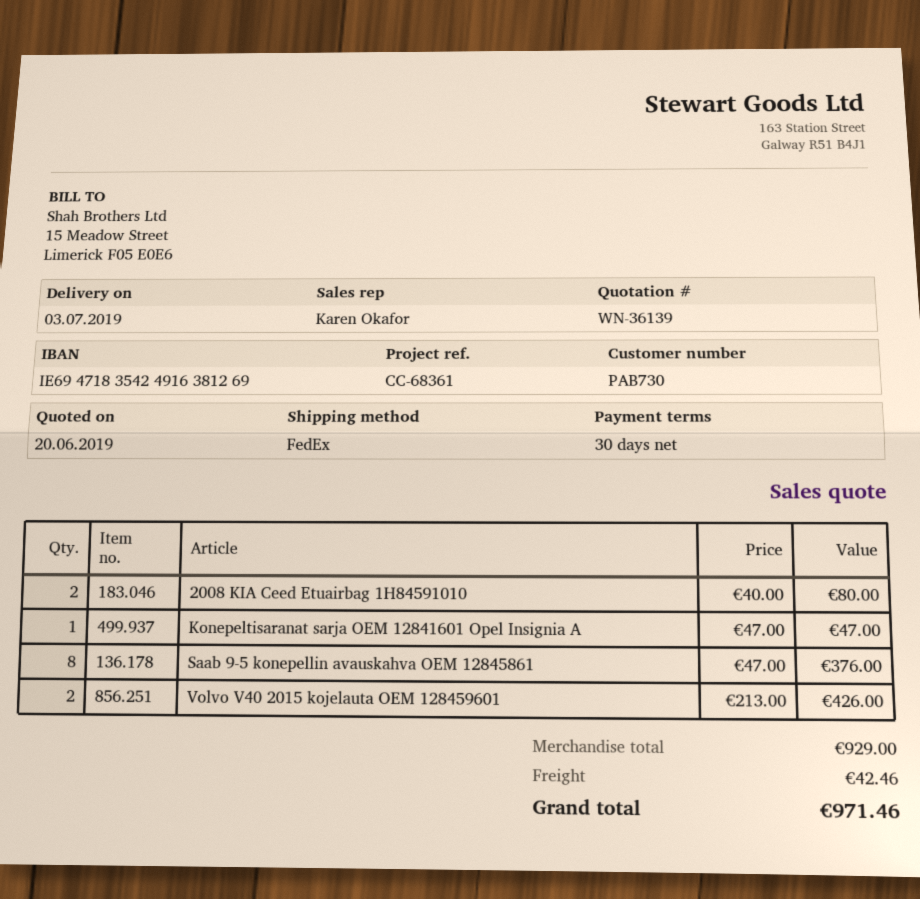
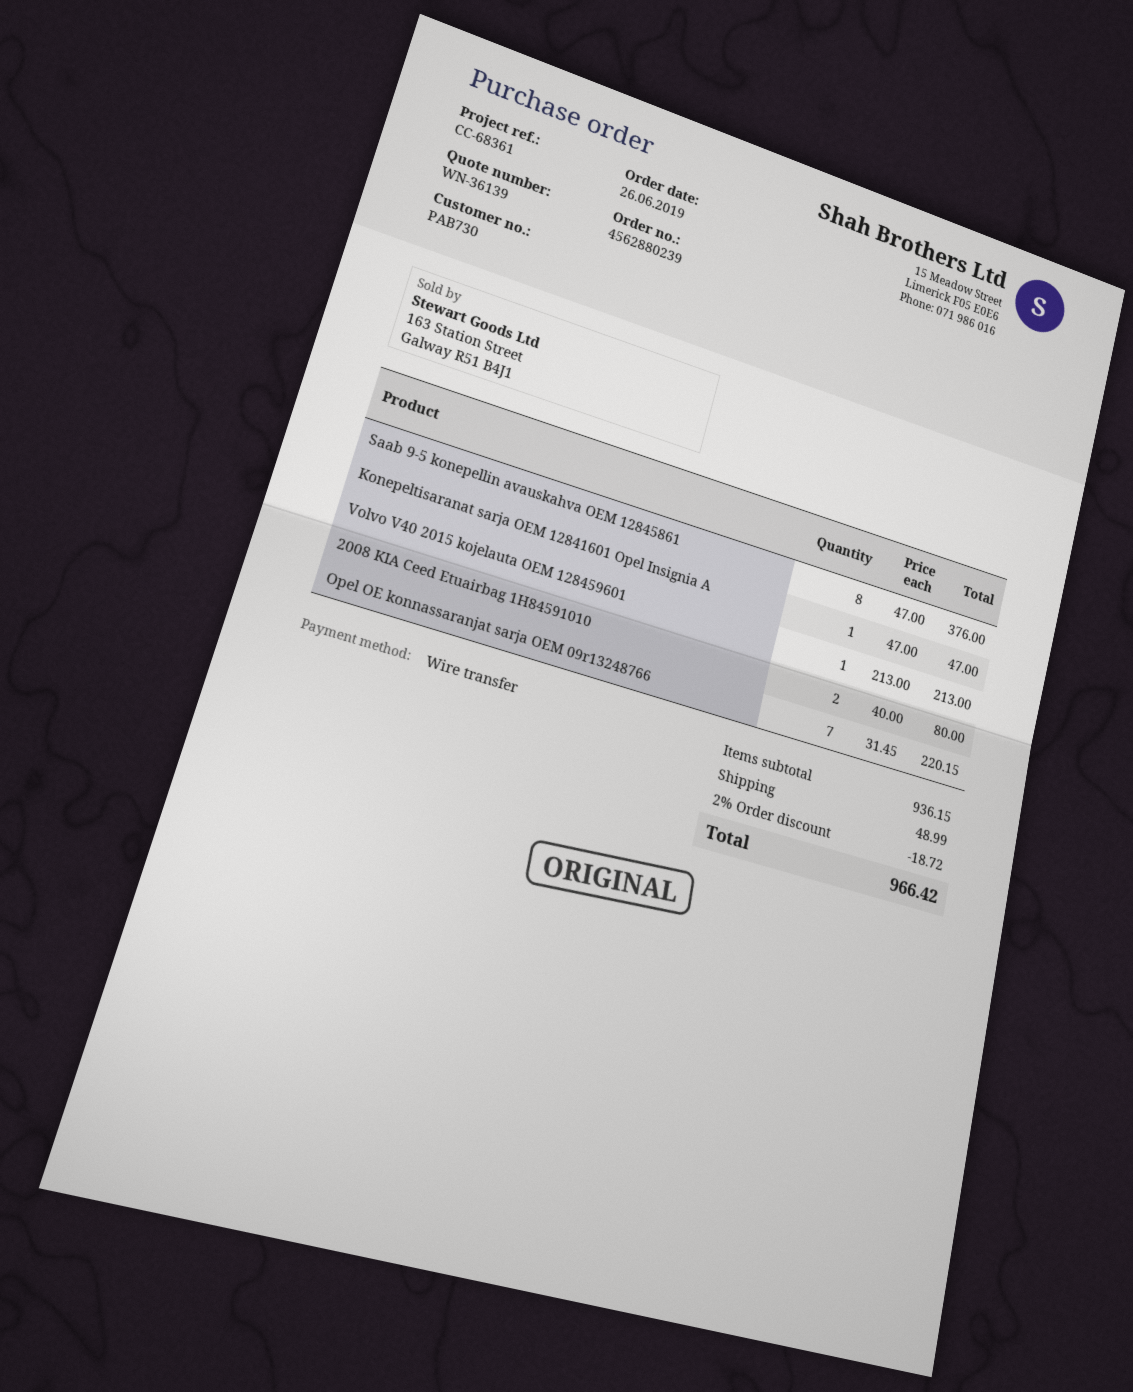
Volvo V40 2015 kojelauta OEM 128459601: 2 x 213.00 = 426.00 -> 1 x 213.00 = 213.00
Opel OE konnassaranjat sarja OEM 09r13248766: none -> 7 x 31.45 = 220.15
subtotal: 929.00 -> 936.15
discount: none -> 2% = 18.72
shipping: 42.46 -> 48.99
total: 971.46 -> 966.42

